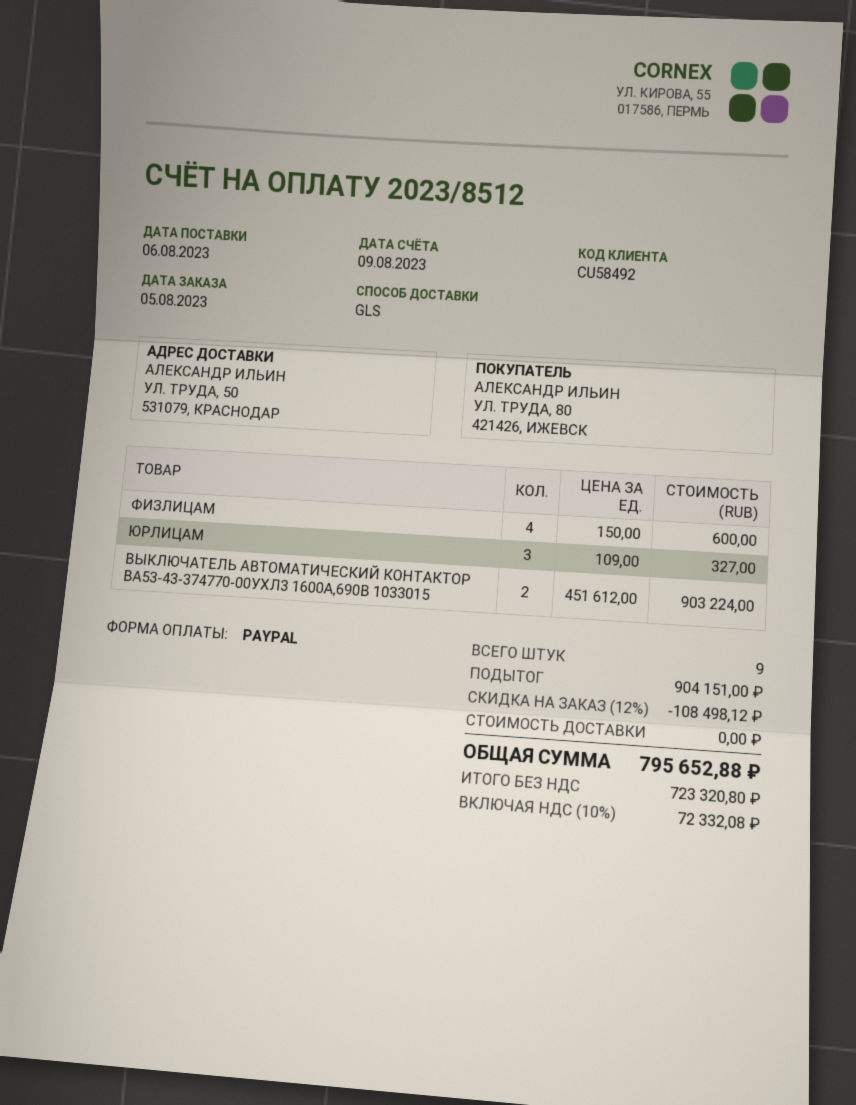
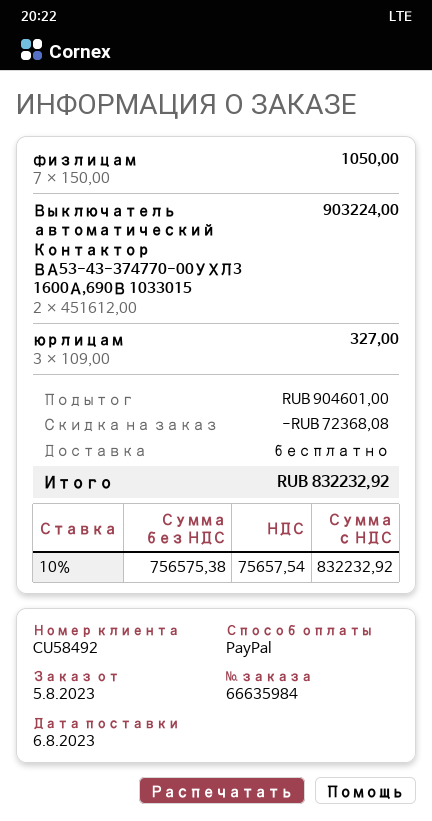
ФИЗЛИЦАМ: 4 x 150.00 = 600.00 -> 7 x 150.00 = 1050.00
subtotal: 904151.00 -> 904601.00
discount: 108498.12 -> 72368.08
net: 723320.80 -> 756575.38
tax: 10% = 72332.08 -> 10% = 75657.54
total: 795652.88 -> 832232.92

